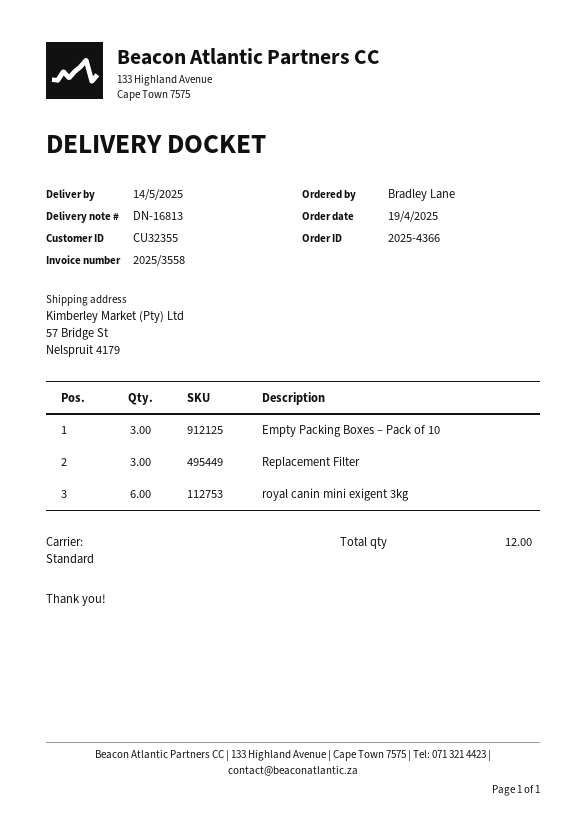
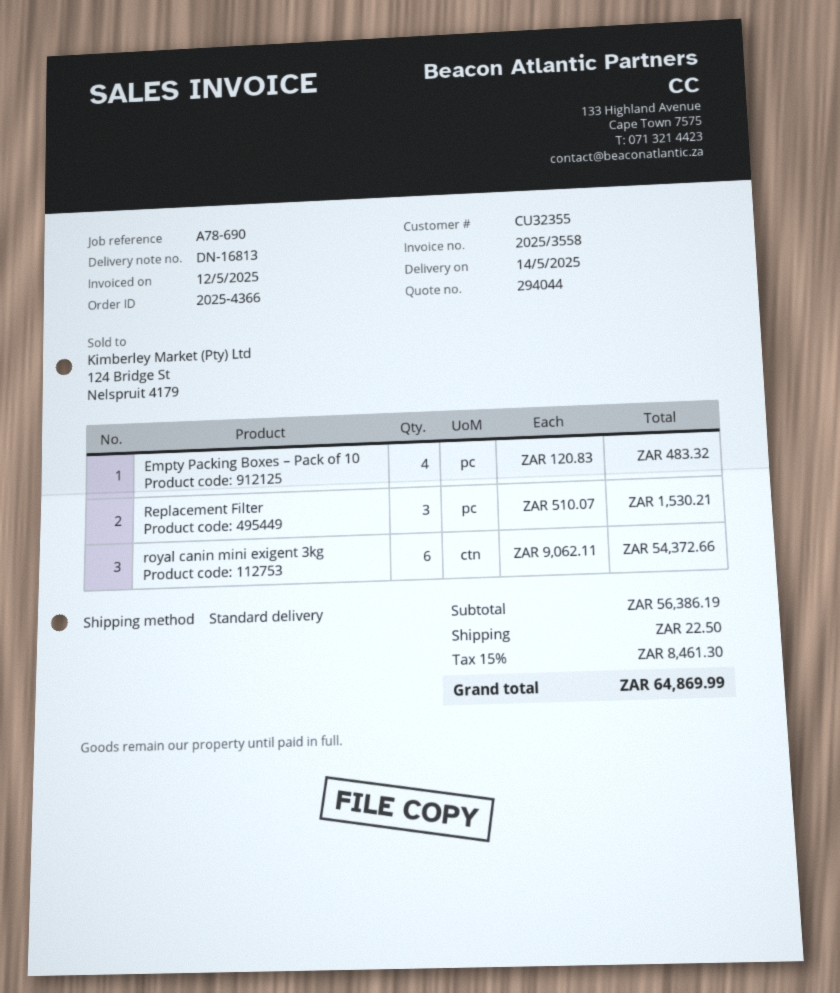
Empty Packing Boxes – Pack of 10: 3 -> 4

